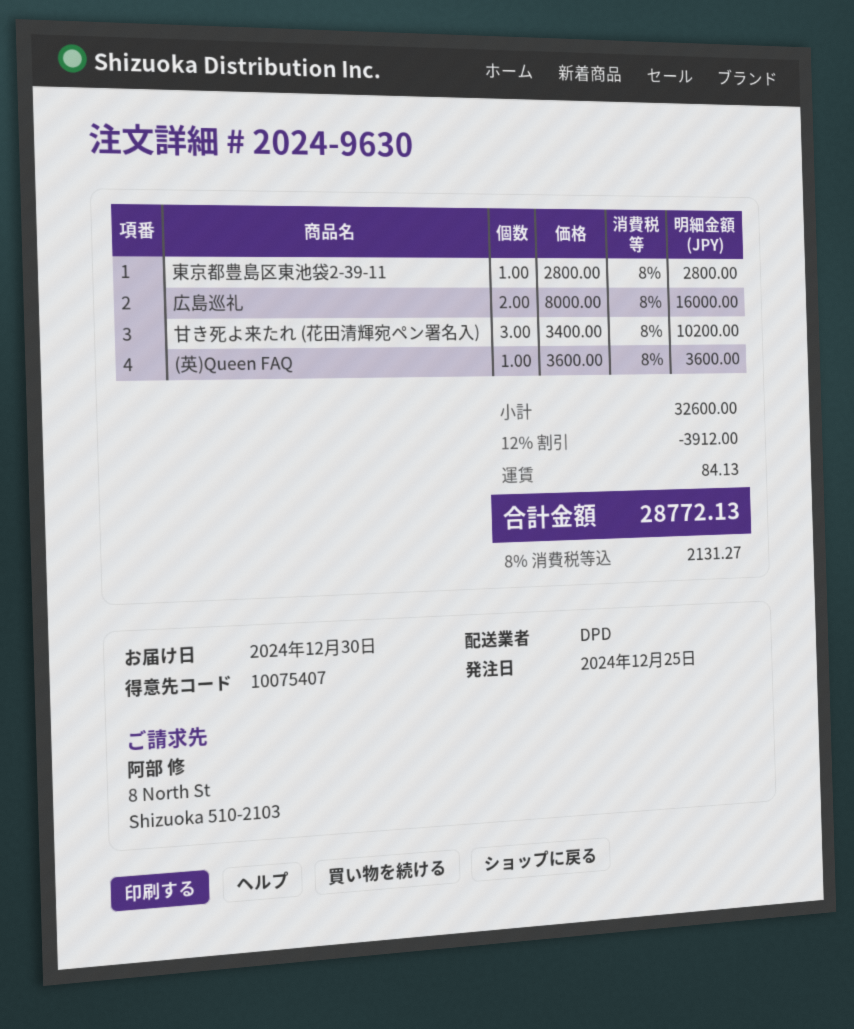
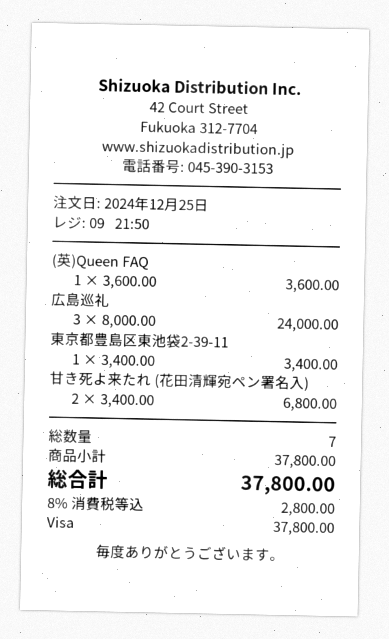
東京都豊島区東池袋2-39-11: 1 x 2800.00 = 2800.00 -> 1 x 3400.00 = 3400.00
広島巡礼: 2 x 8000.00 = 16000.00 -> 3 x 8000.00 = 24000.00
甘き死よ来たれ (花田清輝宛ペン署名入): 3 x 3400.00 = 10200.00 -> 2 x 3400.00 = 6800.00
subtotal: 32600.00 -> 37800.00
discount: 12% = 3912.00 -> none
shipping: 84.13 -> none
tax: 8% = 2131.27 -> 8% = 2800.00
total: 28772.13 -> 37800.00

